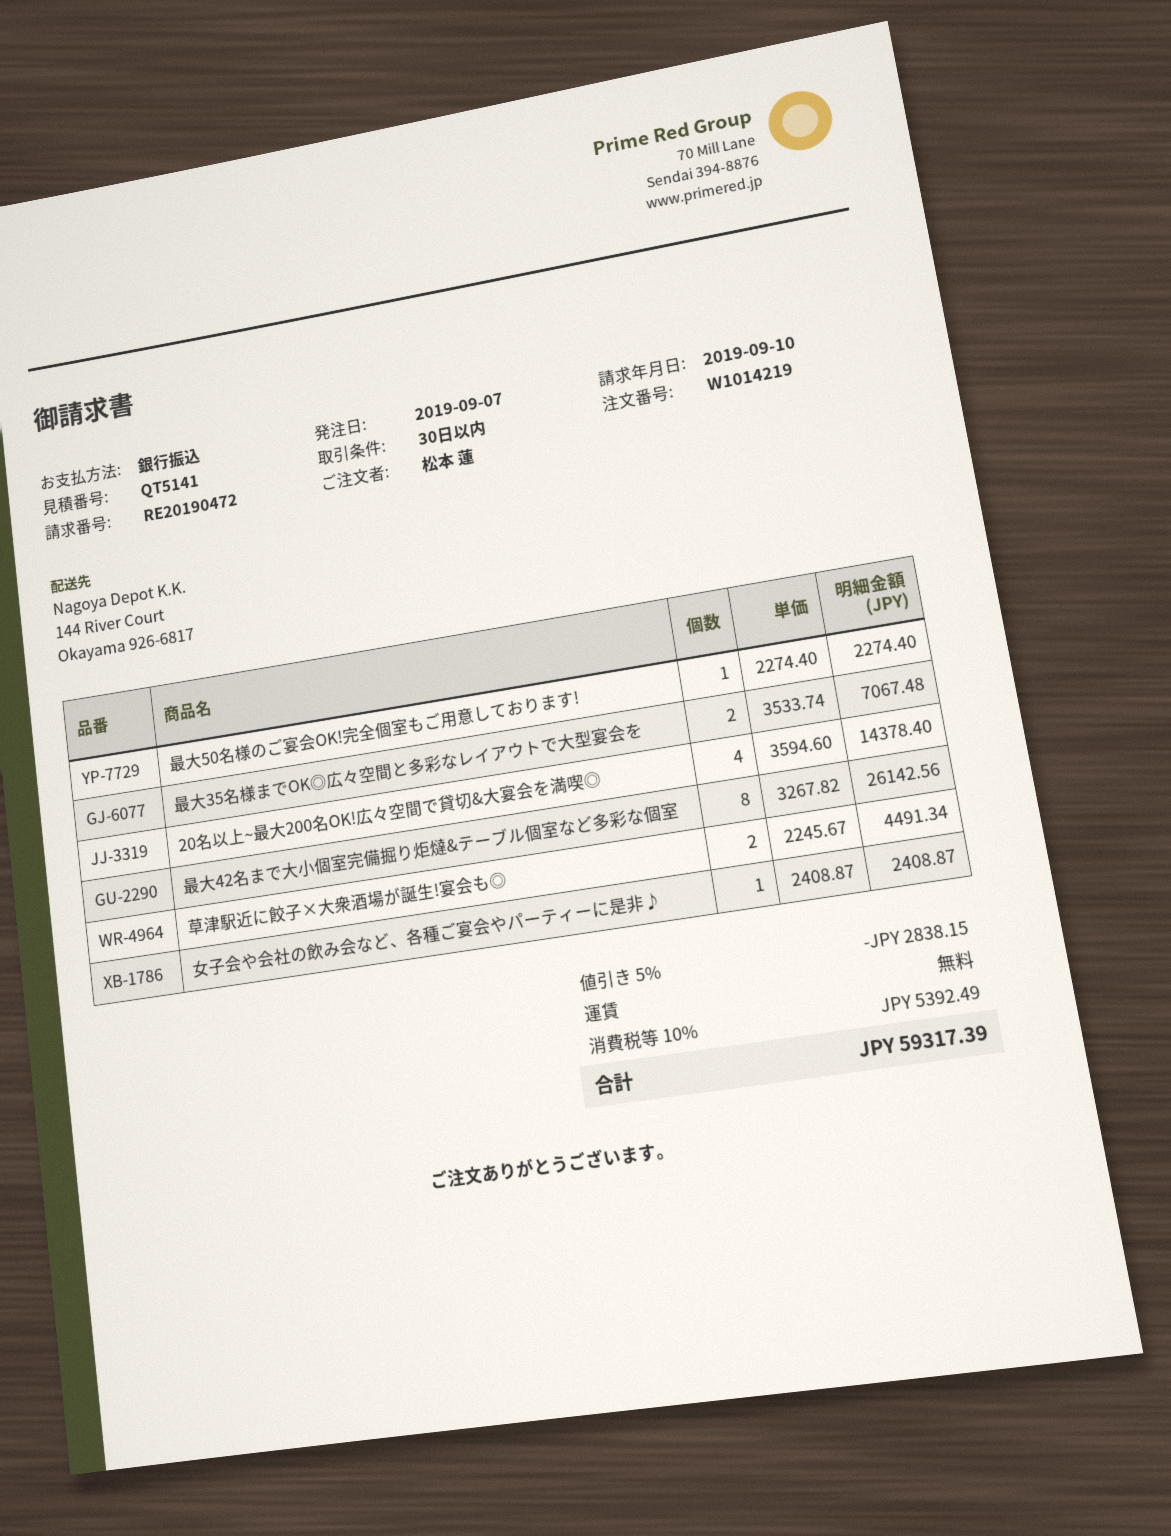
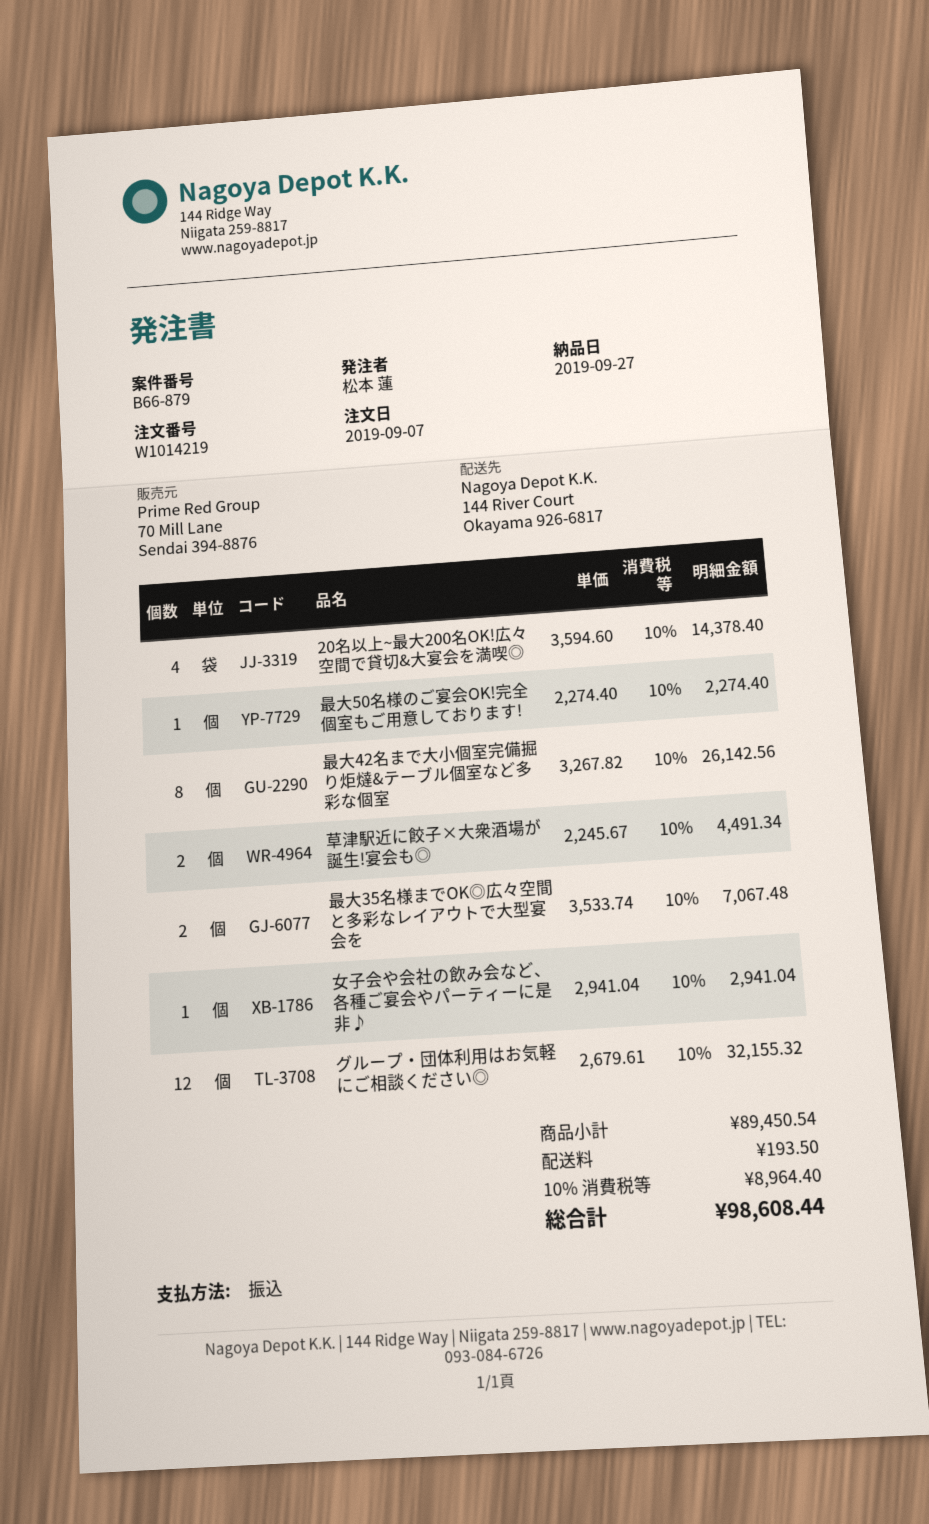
女子会や会社の飲み会など、各種ご宴会やパーティーに是非♪: 1 x 2408.87 = 2408.87 -> 1 x 2941.04 = 2941.04
グループ・団体利用はお気軽にご相談ください◎: none -> 12 x 2679.61 = 32155.32
discount: 5% = 2838.15 -> none
shipping: 0.00 -> 193.50
tax: 10% = 5392.49 -> 10% = 8964.40
total: 59317.39 -> 98608.44

